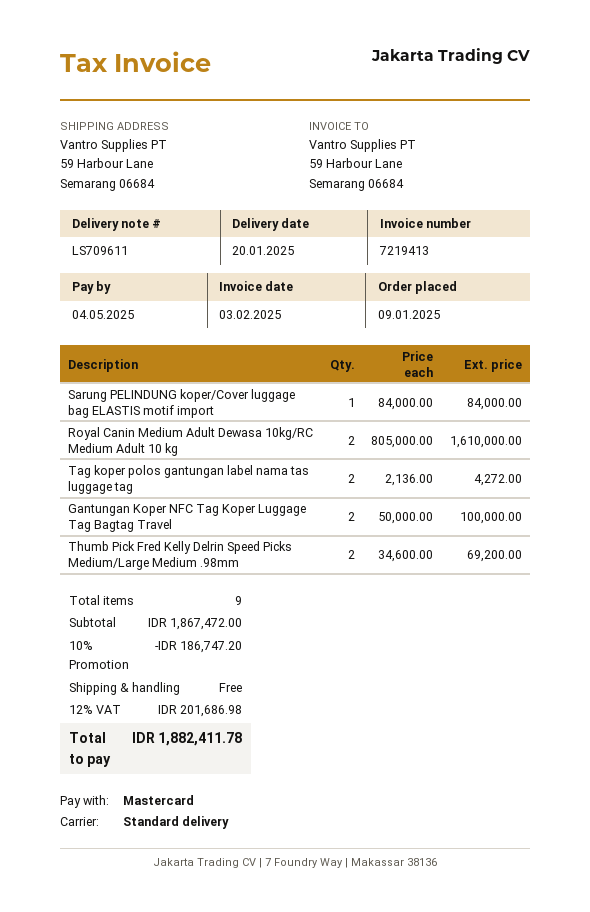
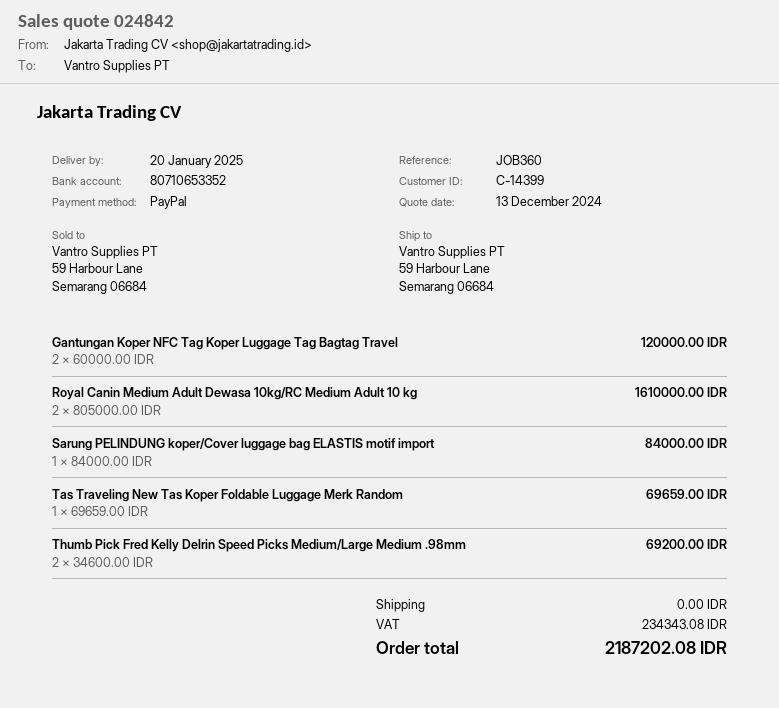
payment method: Mastercard -> PayPal
Tag koper polos gantungan label nama tas luggage tag: 2 x 2136.00 = 4272.00 -> none
Gantungan Koper NFC Tag Koper Luggage Tag Bagtag Travel: 2 x 50000.00 = 100000.00 -> 2 x 60000.00 = 120000.00
Tas Traveling New Tas Koper Foldable Luggage Merk Random: none -> 1 x 69659.00 = 69659.00
discount: 10% = 186747.20 -> none
tax: 201686.98 -> 234343.08
total: 1882411.78 -> 2187202.08

